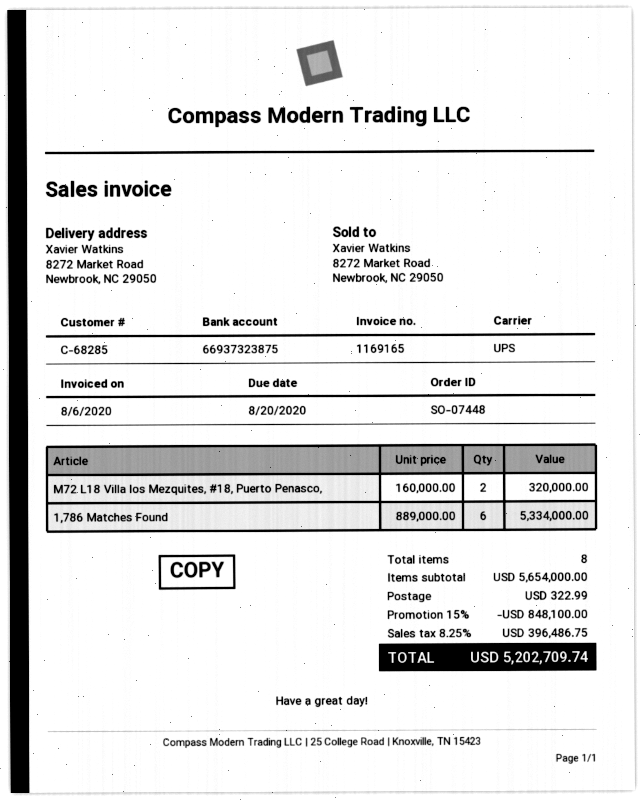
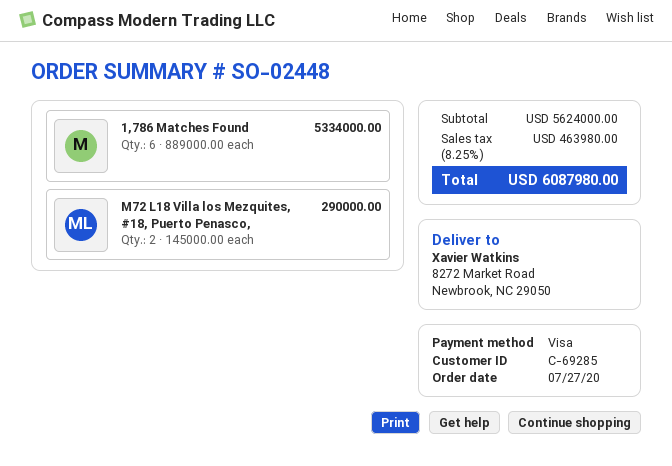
order number: SO-07448 -> SO-02448
customer number: C-68285 -> C-69285
M72 L18 Villa los Mezquites, #18, Puerto Penasco,: 2 x 160000.00 = 320000.00 -> 2 x 145000.00 = 290000.00
subtotal: 5654000.00 -> 5624000.00
discount: 15% = 848100.00 -> none
shipping: 322.99 -> none
tax: 8.25% = 396486.75 -> 8.25% = 463980.00
total: 5202709.74 -> 6087980.00

